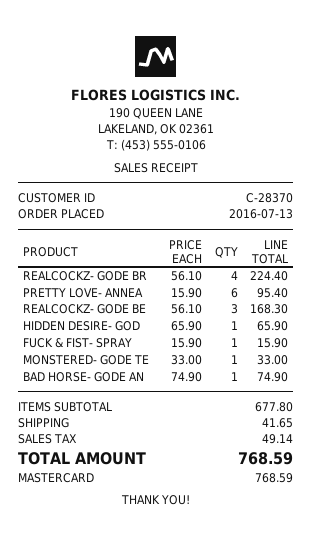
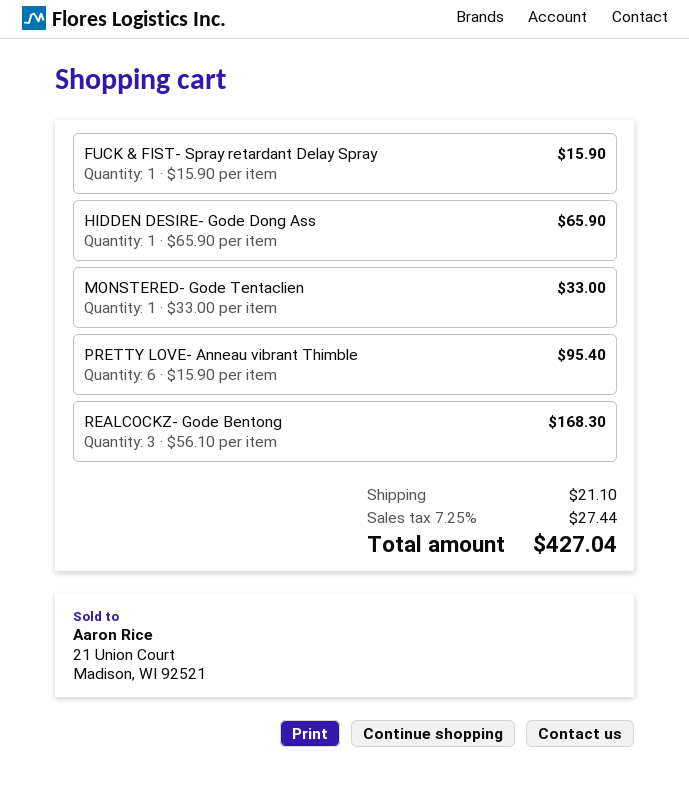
REALCOCKZ- GODE BR: 4 x 56.10 = 224.40 -> none
BAD HORSE- GODE AN: 1 x 74.90 = 74.90 -> none
shipping: 41.65 -> 21.10
tax: 49.14 -> 27.44
total: 768.59 -> 427.04

